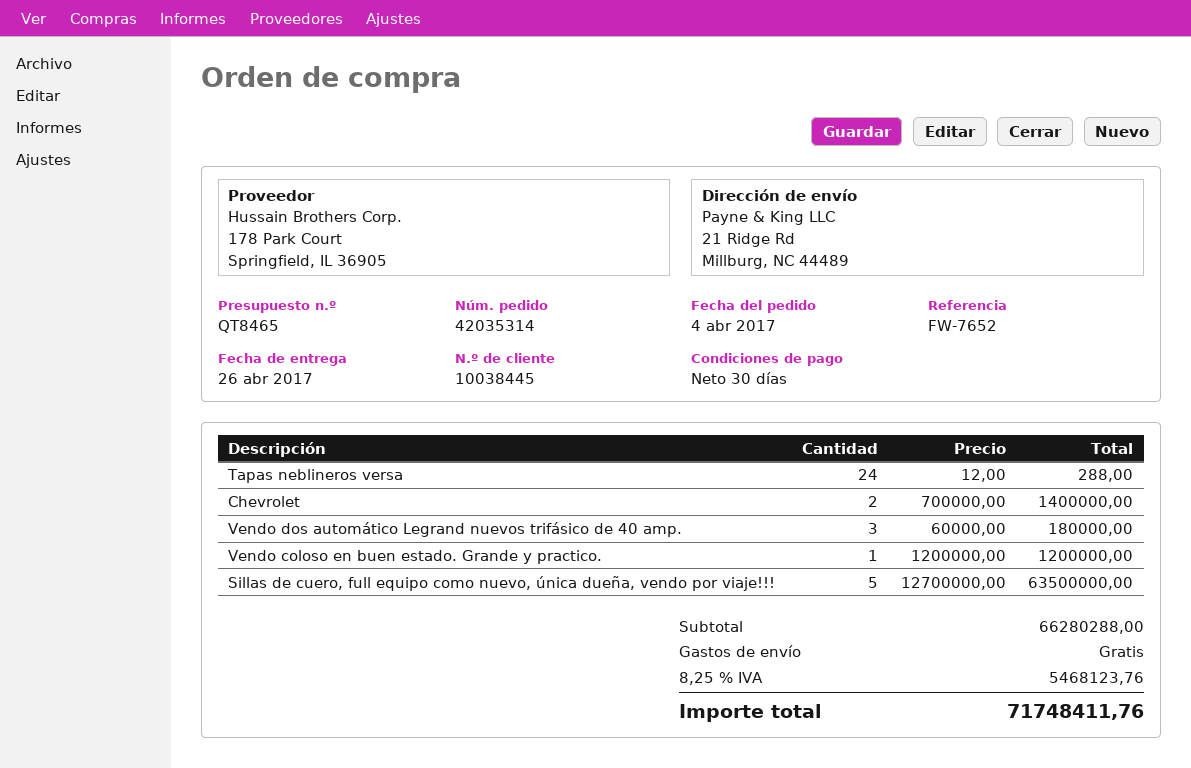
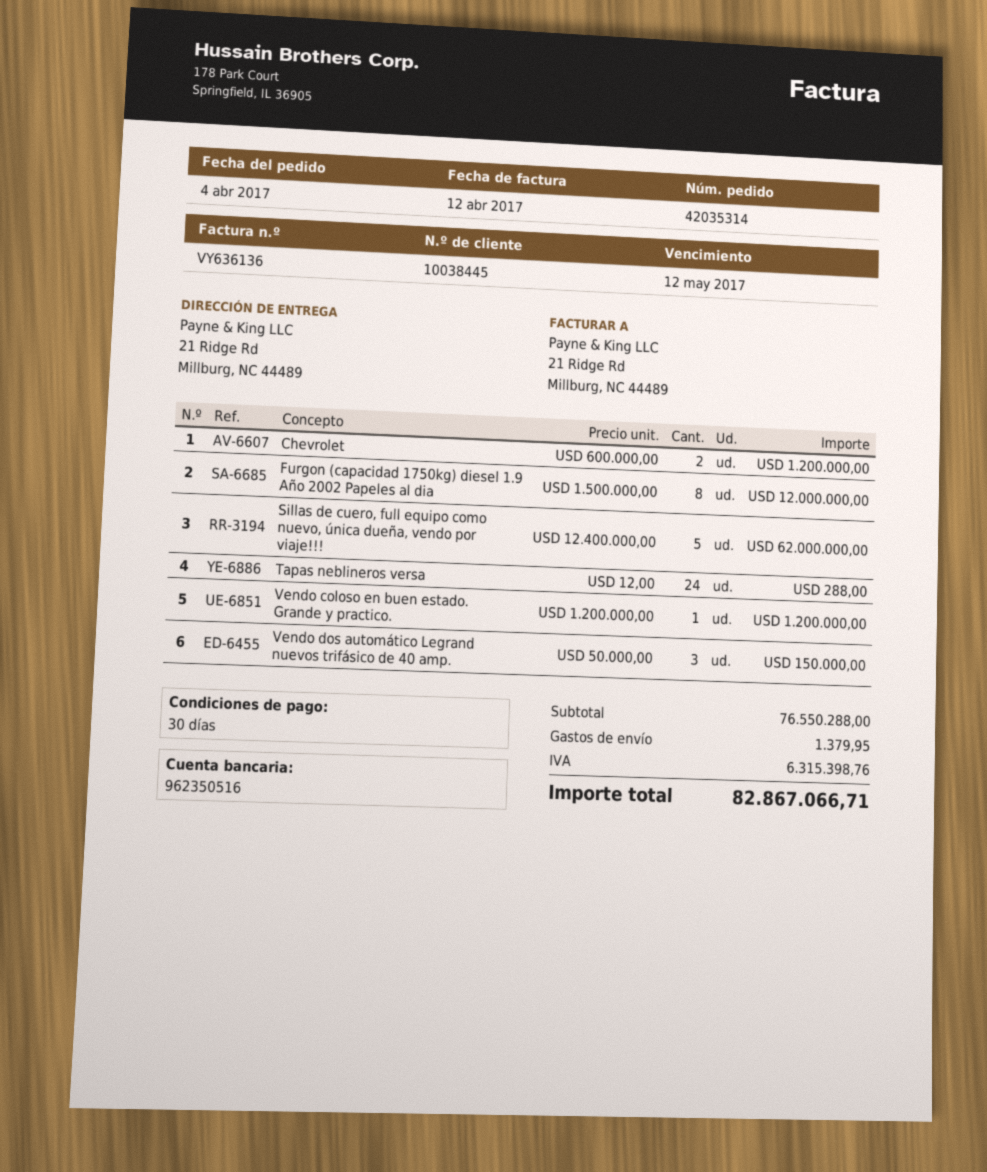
Chevrolet: 2 x 700000.00 = 1400000.00 -> 2 x 600000.00 = 1200000.00
Vendo dos automático Legrand nuevos trifásico de 40 amp.: 3 x 60000.00 = 180000.00 -> 3 x 50000.00 = 150000.00
Sillas de cuero, full equipo como nuevo, única dueña, vendo por viaje!!!: 5 x 12700000.00 = 63500000.00 -> 5 x 12400000.00 = 62000000.00
Furgon (capacidad 1750kg) diesel 1.9 Año 2002 Papeles al dia: none -> 8 x 1500000.00 = 12000000.00
subtotal: 66280288.00 -> 76550288.00
shipping: 0.00 -> 1379.95
tax: 5468123.76 -> 6315398.76
total: 71748411.76 -> 82867066.71

